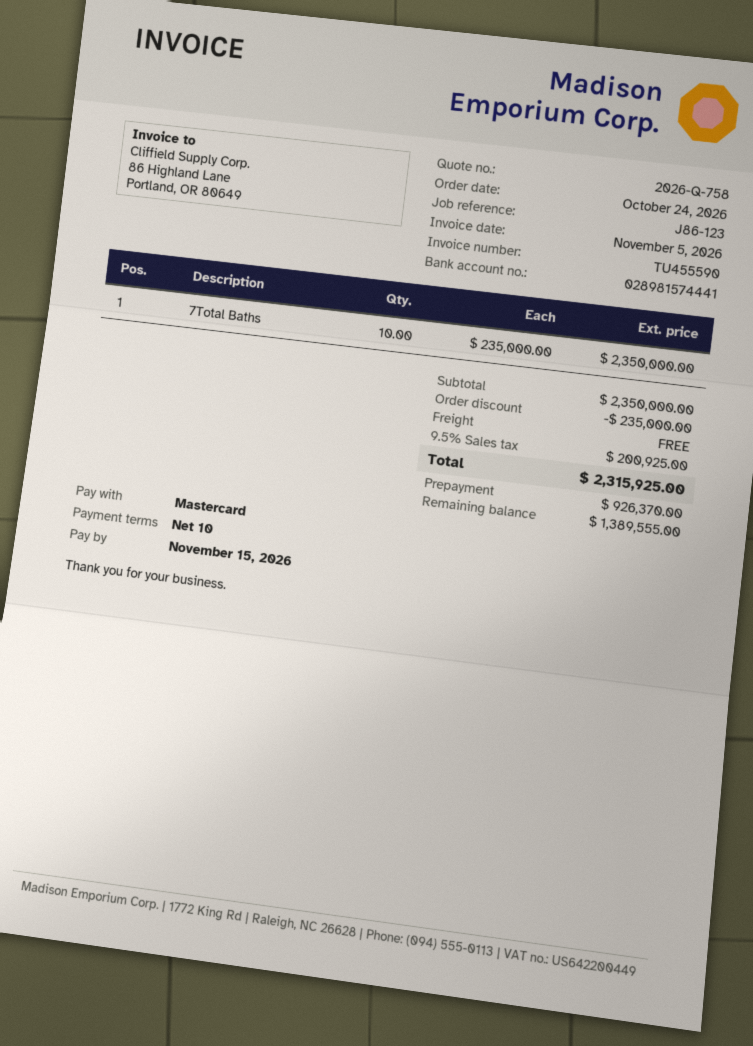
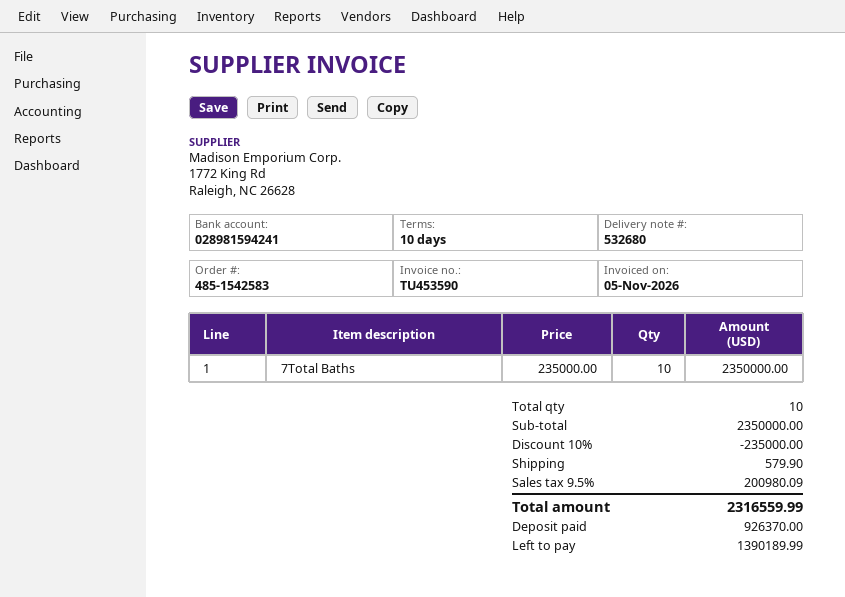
invoice number: TU455590 -> TU453590
bank account: 028981574441 -> 028981594241
shipping: 0.00 -> 579.90
tax: 9.5% = 200925.00 -> 9.5% = 200980.09
total: 2315925.00 -> 2316559.99
balance: 1389555.00 -> 1390189.99

